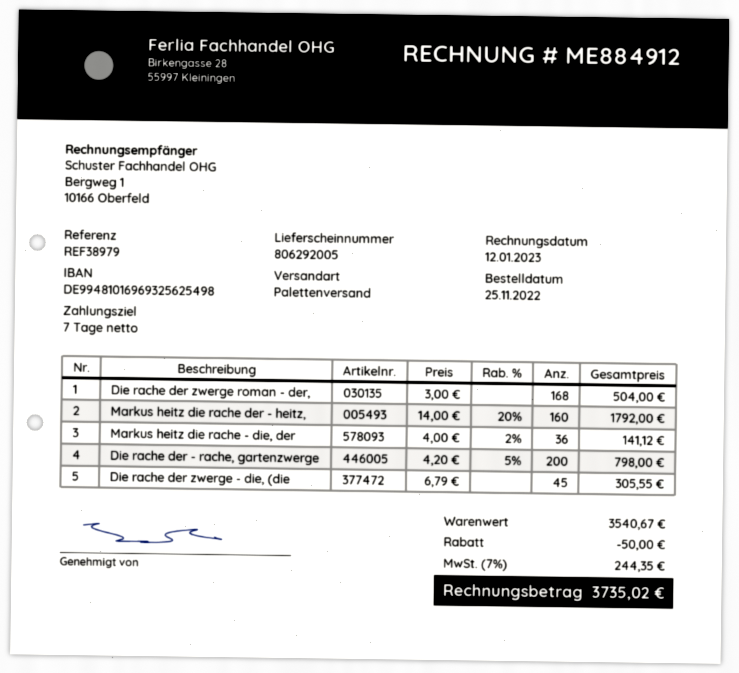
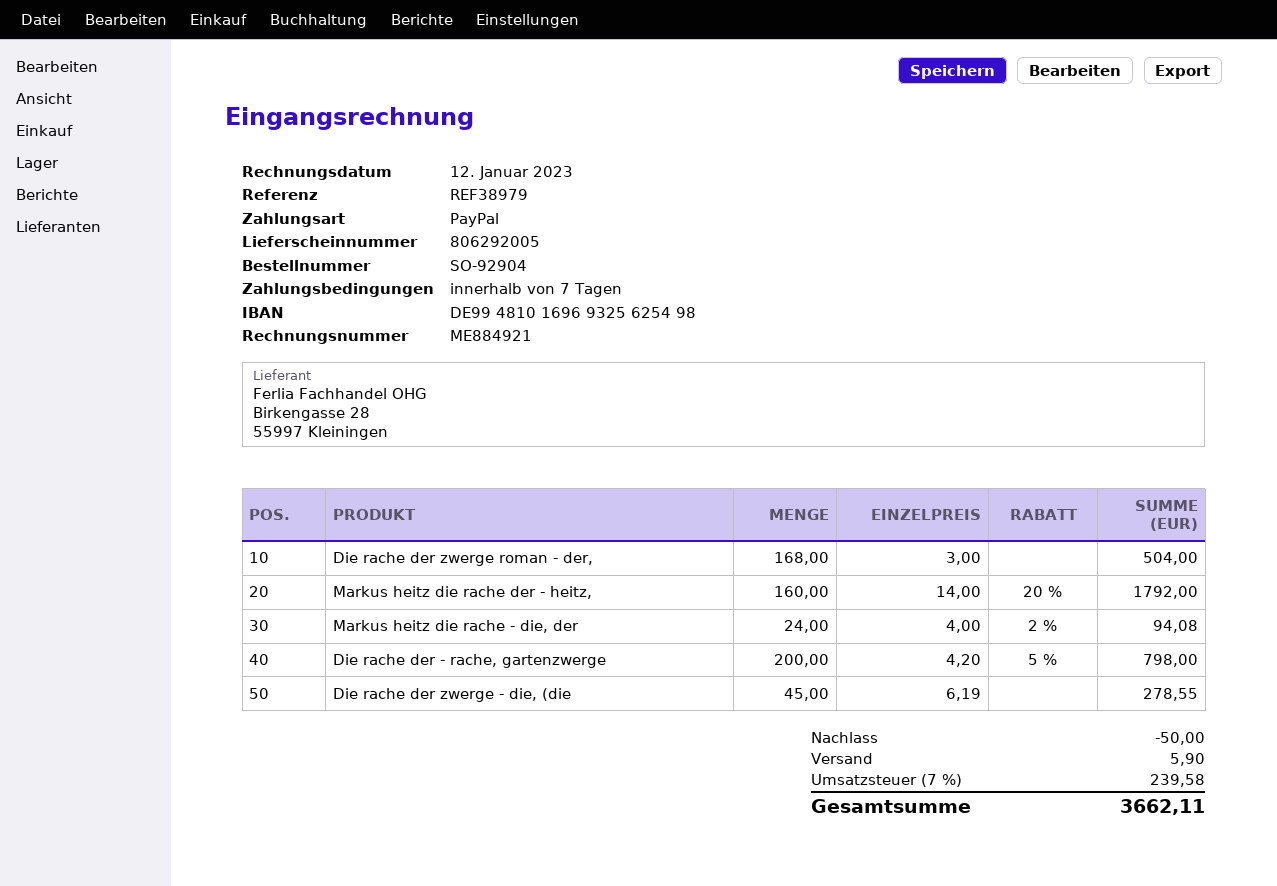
invoice number: ME884912 -> ME884921
Markus heitz die rache - die, der: 36 x 4.00 - 2% = 141.12 -> 24 x 4.00 - 2% = 94.08
Die rache der zwerge - die, (die: 45 x 6.79 = 305.55 -> 45 x 6.19 = 278.55
shipping: none -> 5.90
tax: 7% = 244.35 -> 7% = 239.58
total: 3735.02 -> 3662.11

